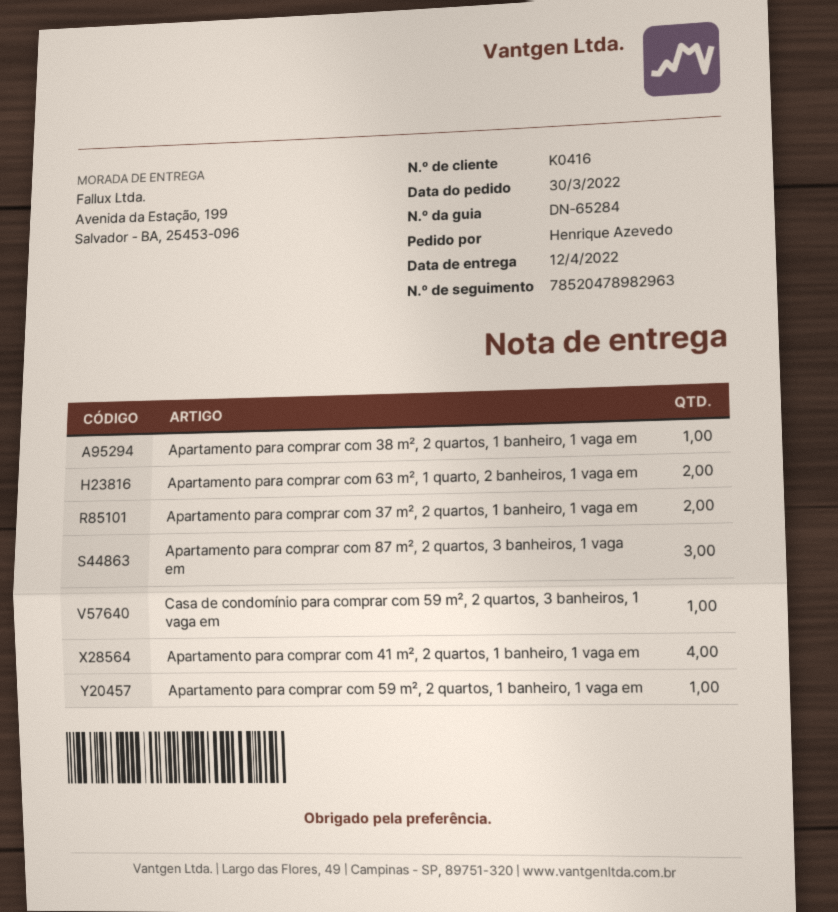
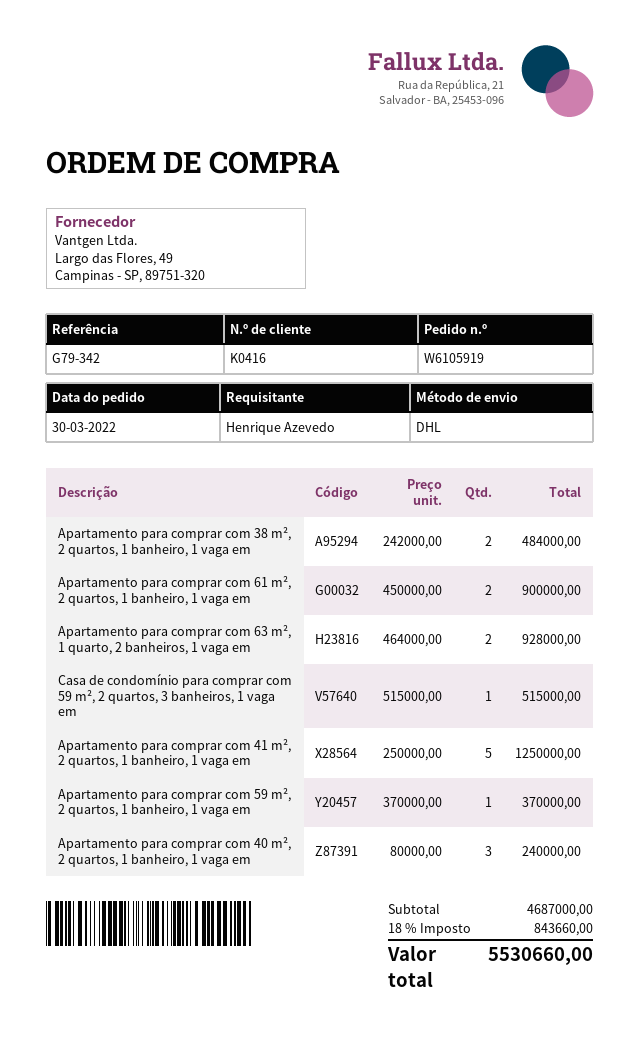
Apartamento para comprar com 38 m², 2 quartos, 1 banheiro, 1 vaga em: 1 -> 2
Apartamento para comprar com 37 m², 2 quartos, 1 banheiro, 1 vaga em: 2 -> none
Apartamento para comprar com 87 m², 2 quartos, 3 banheiros, 1 vaga em: 3 -> none
Apartamento para comprar com 41 m², 2 quartos, 1 banheiro, 1 vaga em: 4 -> 5
Apartamento para comprar com 61 m², 2 quartos, 1 banheiro, 1 vaga em: none -> 2
Apartamento para comprar com 40 m², 2 quartos, 1 banheiro, 1 vaga em: none -> 3

